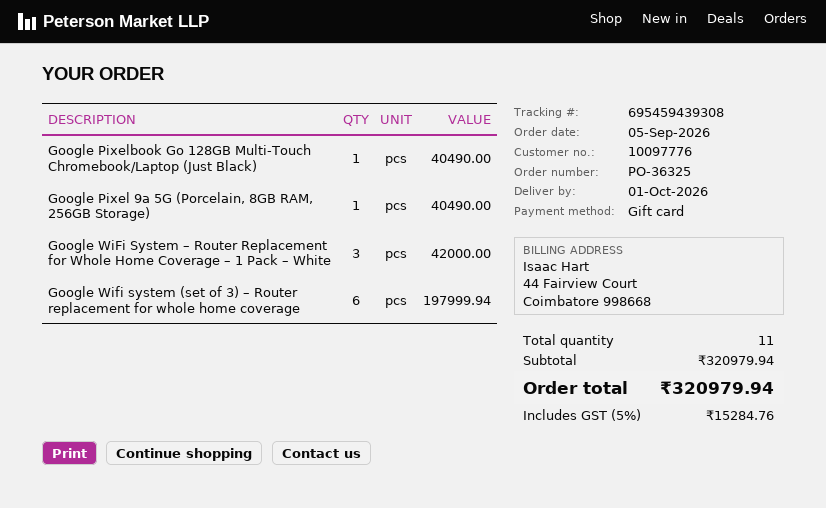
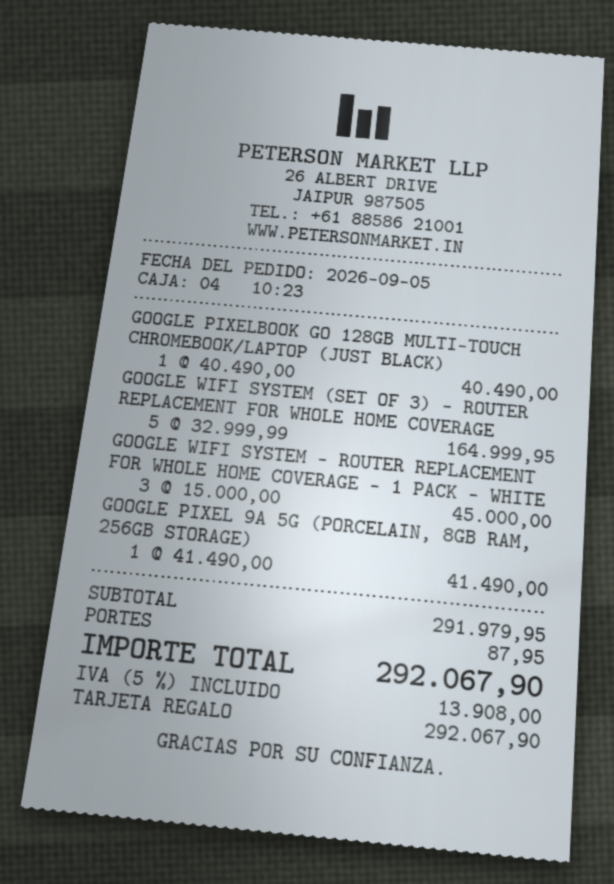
Google Pixel 9a 5G (Porcelain, 8GB RAM, 256GB Storage): 1 for 40490.00 -> 1 for 41490.00
Google WiFi System – Router Replacement for Whole Home Coverage – 1 Pack – White: 3 for 42000.00 -> 3 for 45000.00
Google Wifi system (set of 3) – Router replacement for whole home coverage: 6 for 197999.94 -> 5 for 164999.95
subtotal: 320979.94 -> 291979.95
shipping: none -> 87.95
tax: 5% = 15284.76 -> 5% = 13908.00
total: 320979.94 -> 292067.90

